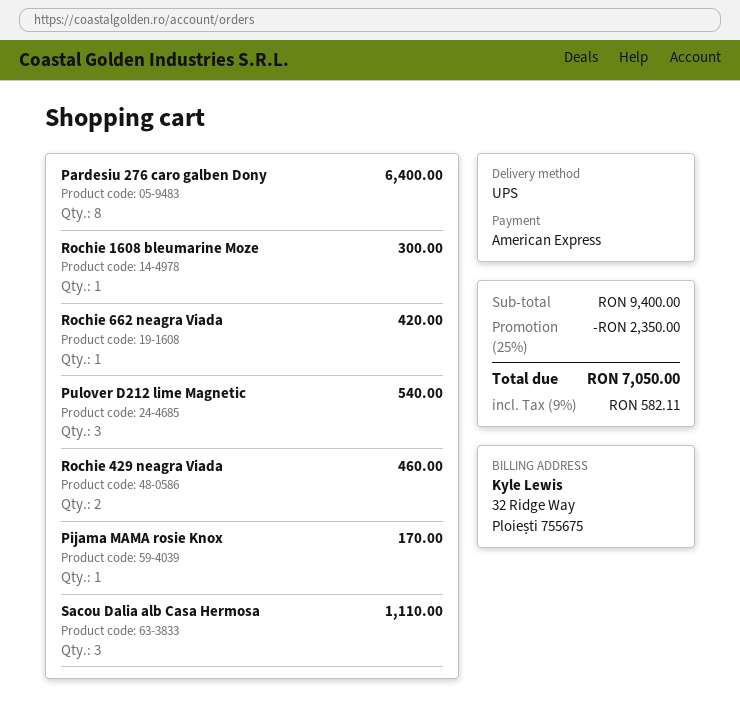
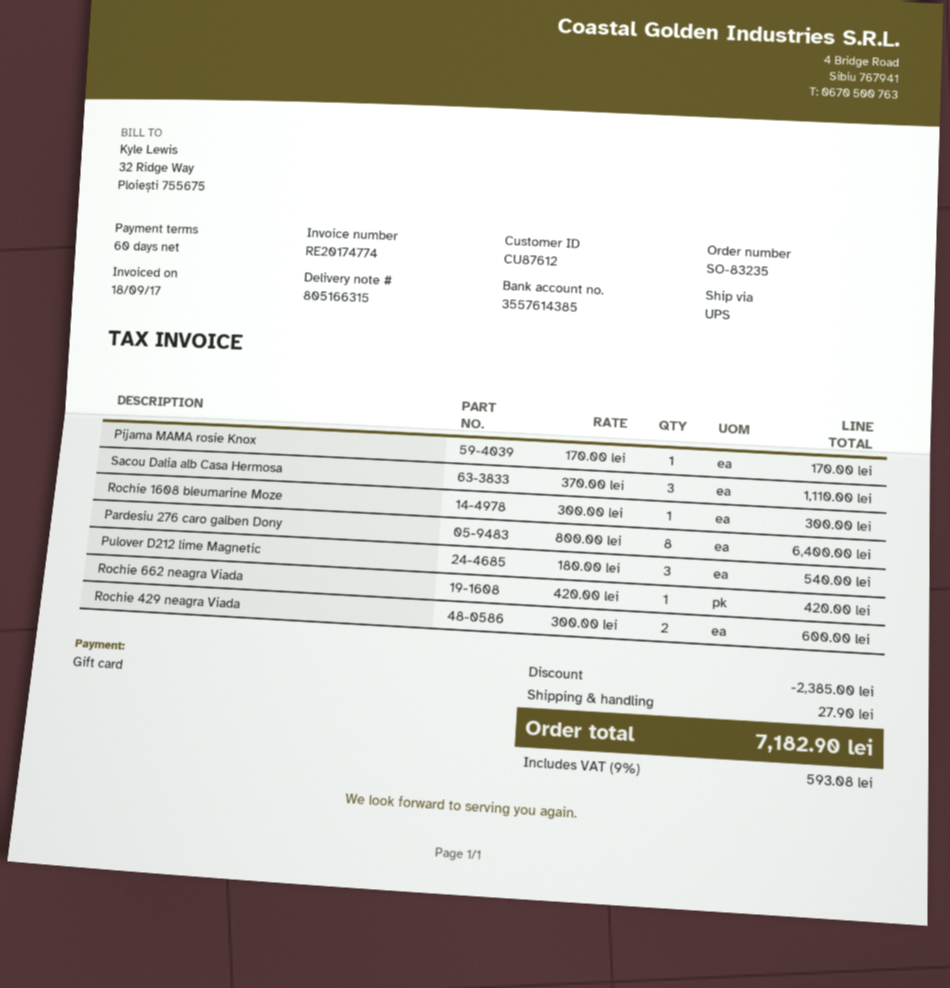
payment method: American Express -> gift card
Rochie 429 neagra Viada: 2 for 460.00 -> 2 for 600.00
discount: 2350.00 -> 2385.00
shipping: none -> 27.90
tax: 9% = 582.11 -> 9% = 593.08
total: 7050.00 -> 7182.90

